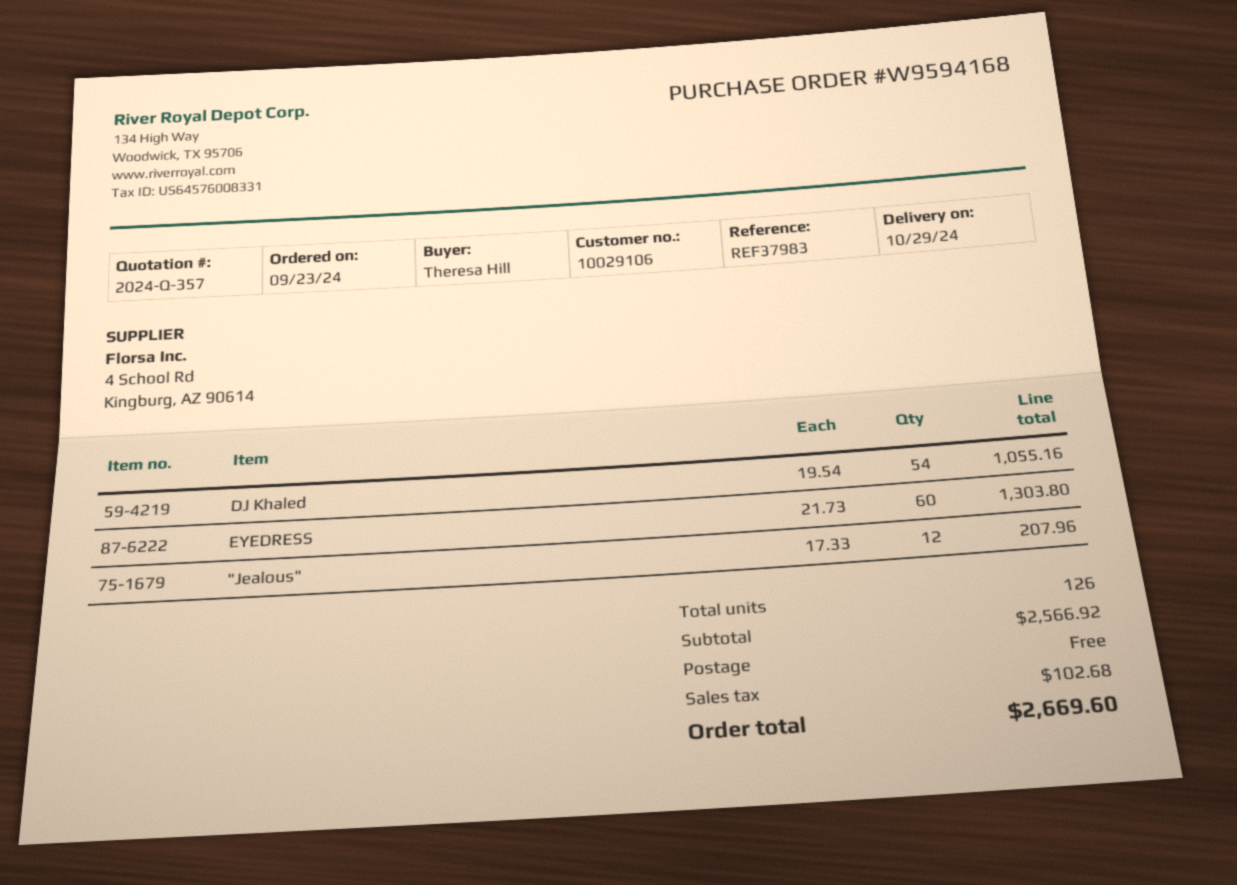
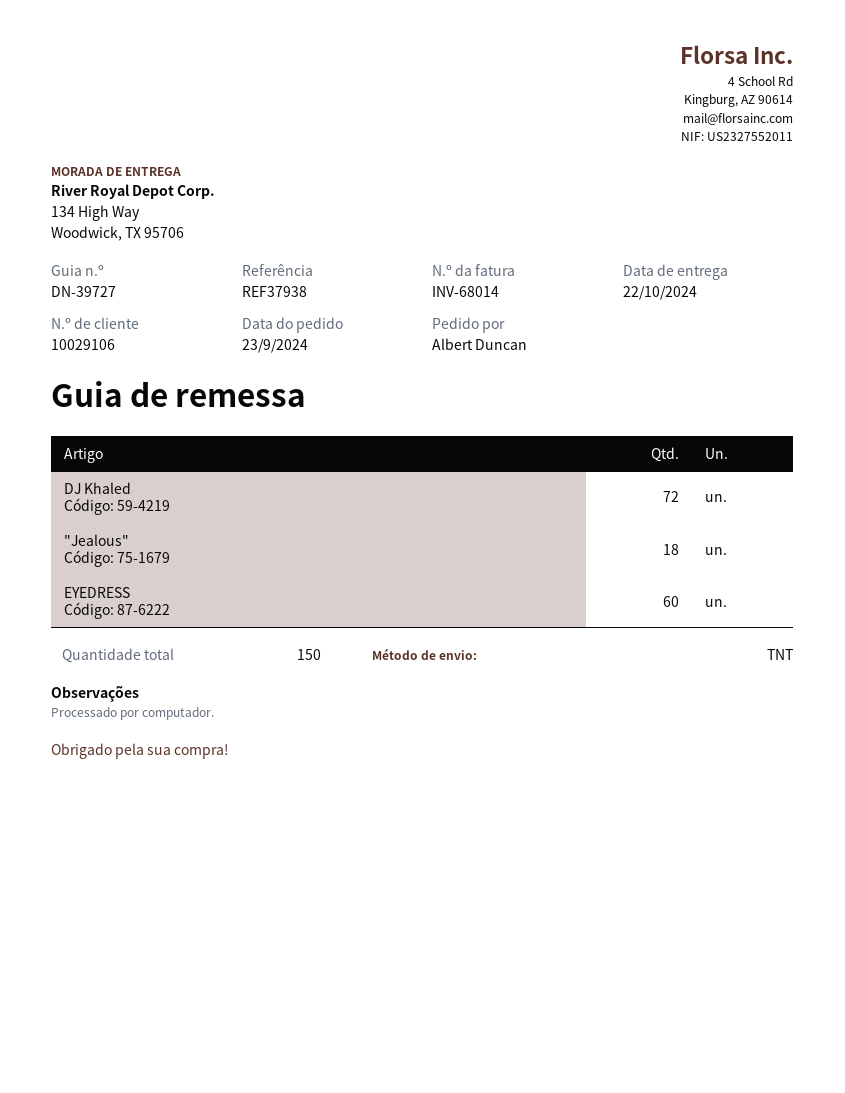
delivery date: 2024-10-29 -> 2024-10-22
reference: REF37983 -> REF37938
ordered by: Theresa Hill -> Albert Duncan
DJ Khaled: 54 -> 72
"Jealous": 12 -> 18
total quantity: 126 -> 150

